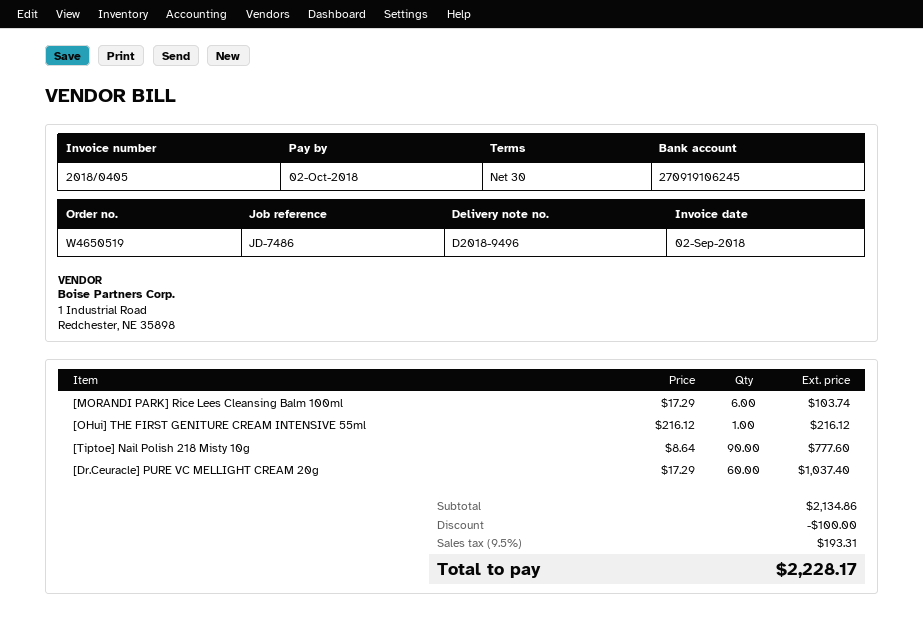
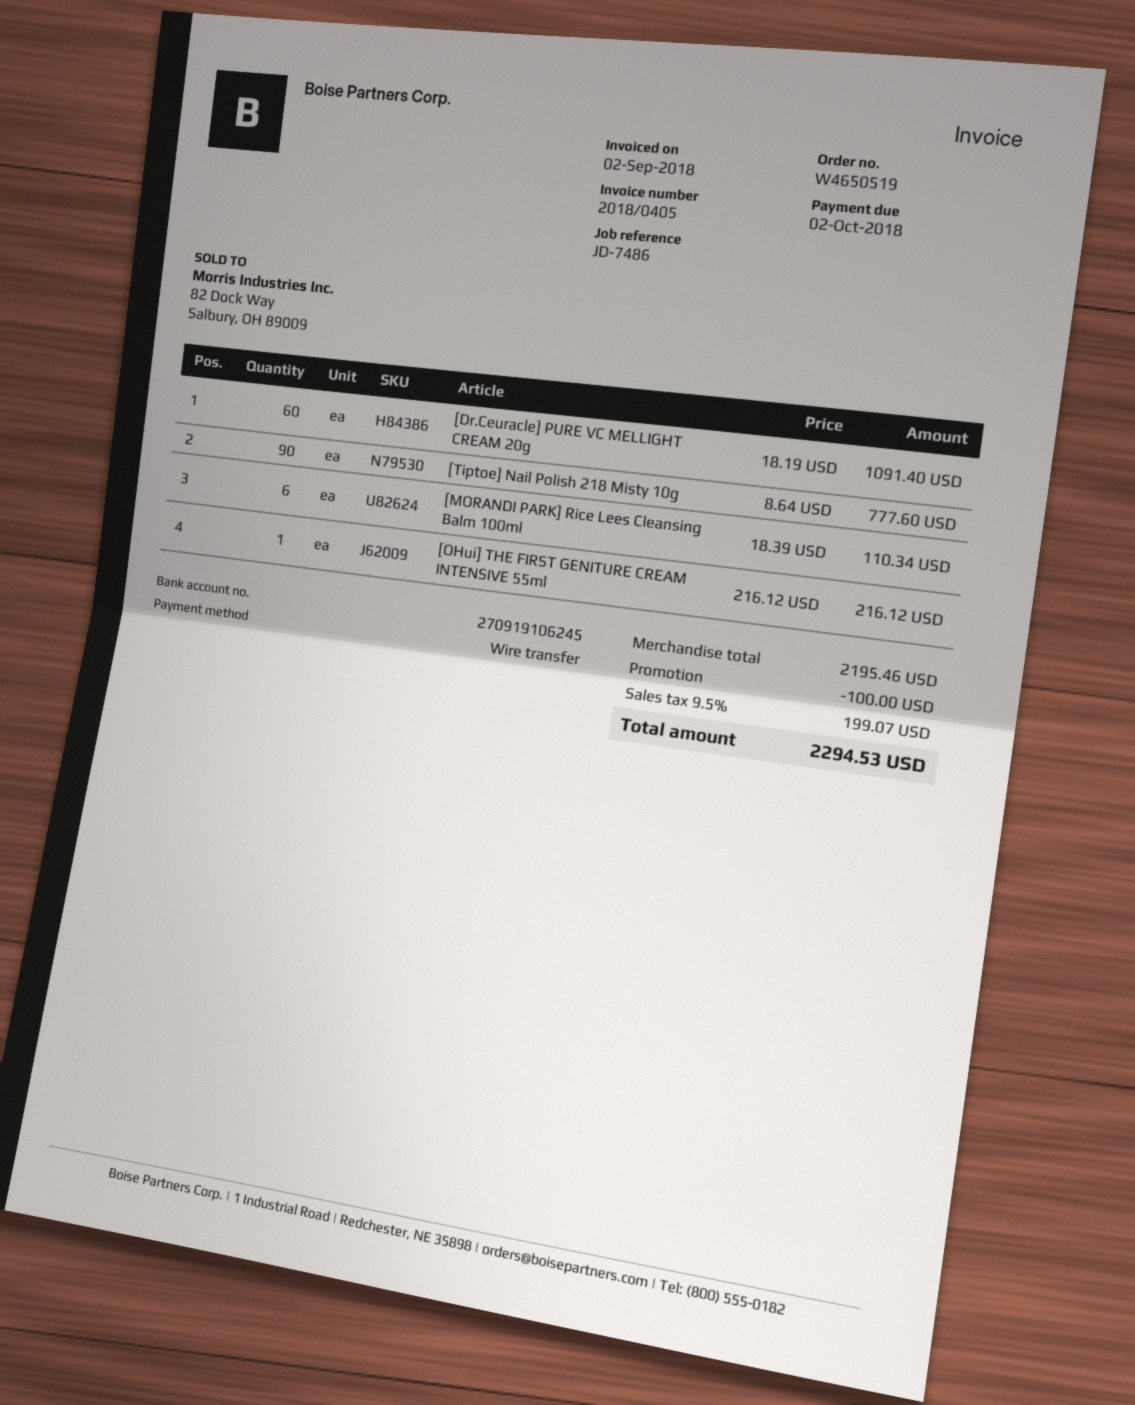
[MORANDI PARK] Rice Lees Cleansing Balm 100ml: 6 x 17.29 = 103.74 -> 6 x 18.39 = 110.34
[Dr.Ceuracle] PURE VC MELLIGHT CREAM 20g: 60 x 17.29 = 1037.40 -> 60 x 18.19 = 1091.40
subtotal: 2134.86 -> 2195.46
tax: 9.5% = 193.31 -> 9.5% = 199.07
total: 2228.17 -> 2294.53

